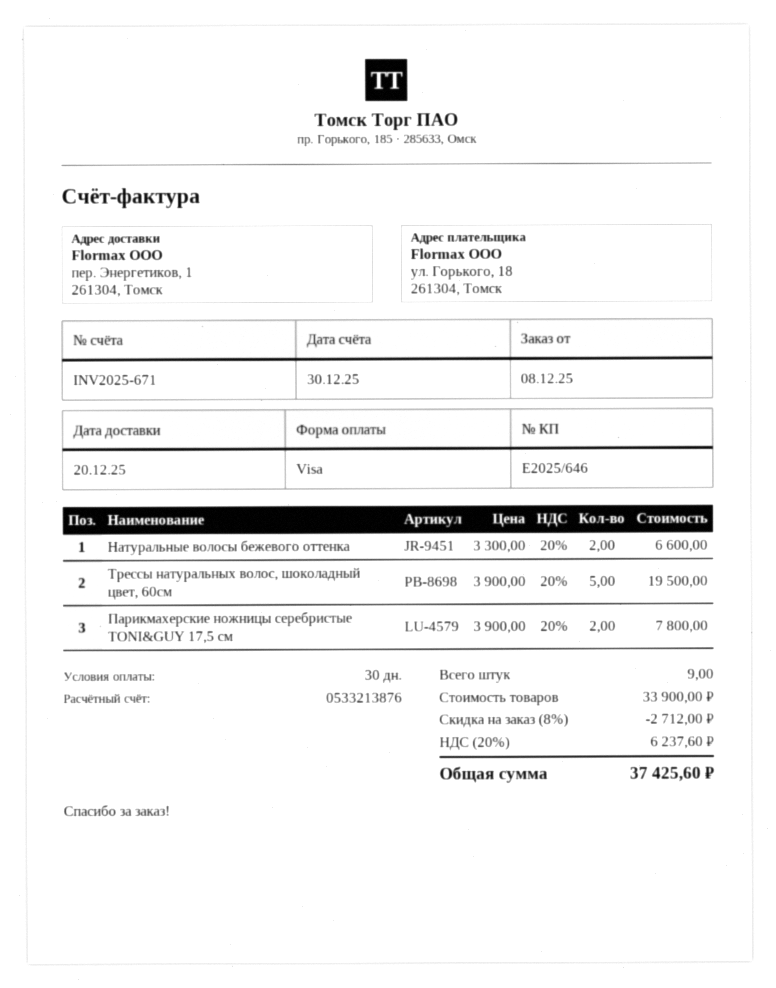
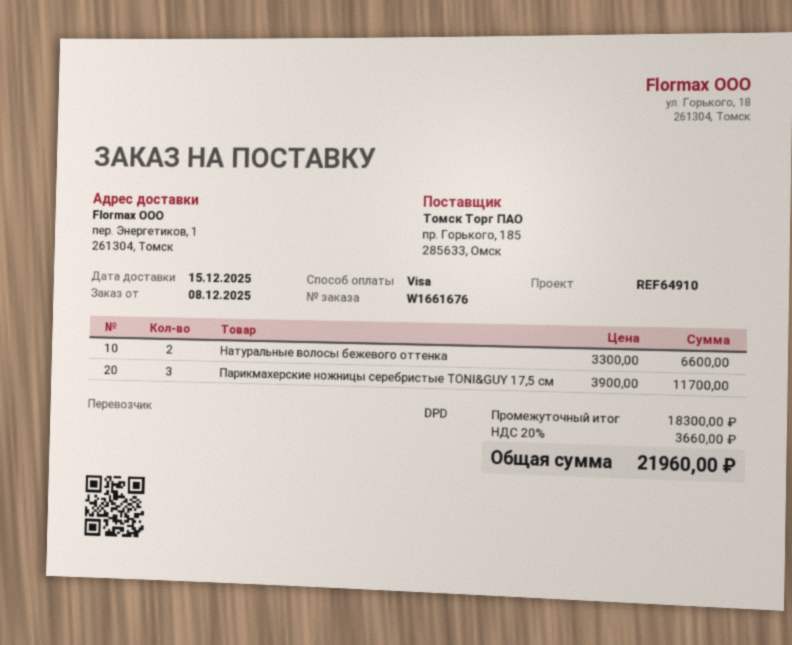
delivery date: 2025-12-20 -> 2025-12-15
Трессы натуральных волос, шоколадный цвет, 60см: 5 x 3900.00 = 19500.00 -> none
Парикмахерские ножницы серебристые TONI&GUY 17,5 см: 2 x 3900.00 = 7800.00 -> 3 x 3900.00 = 11700.00
subtotal: 33900.00 -> 18300.00
discount: 8% = 2712.00 -> none
tax: 20% = 6237.60 -> 20% = 3660.00
total: 37425.60 -> 21960.00

